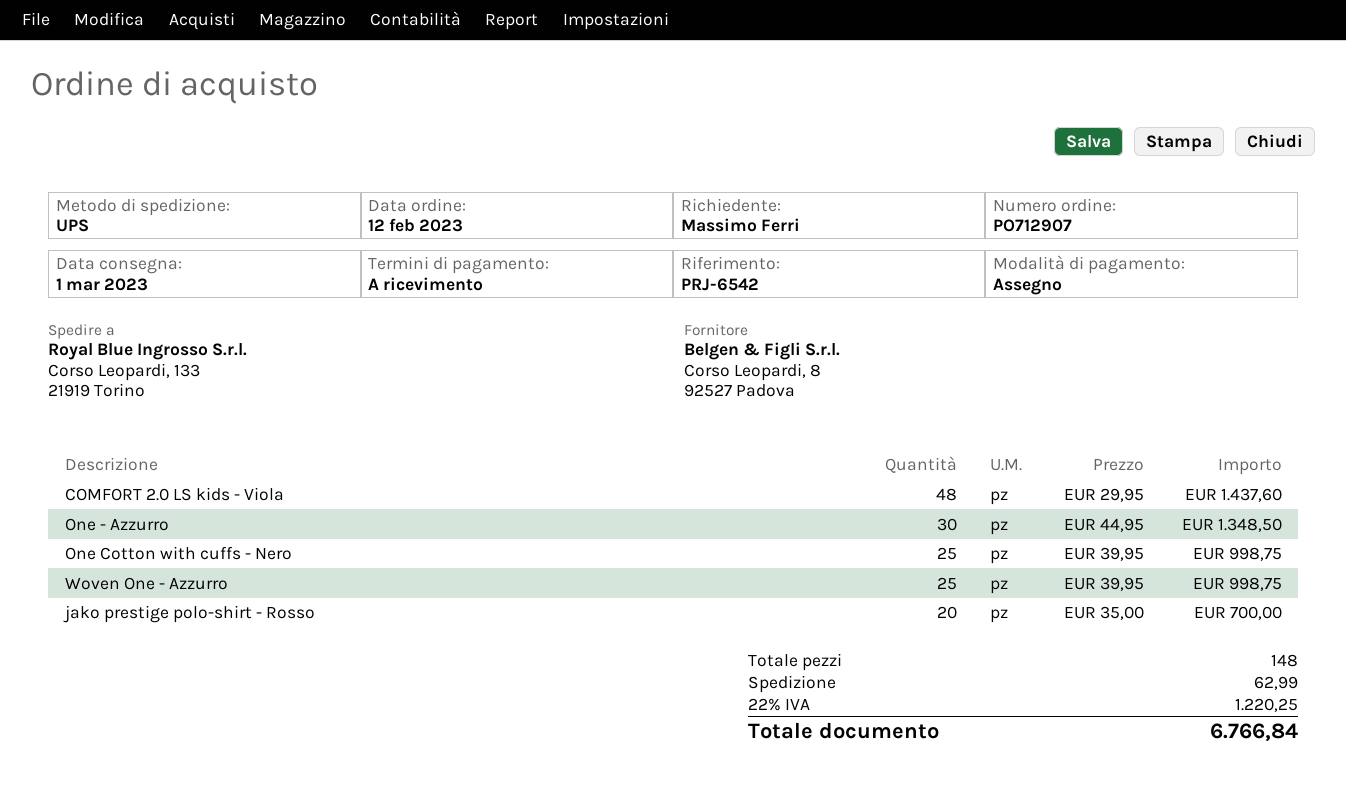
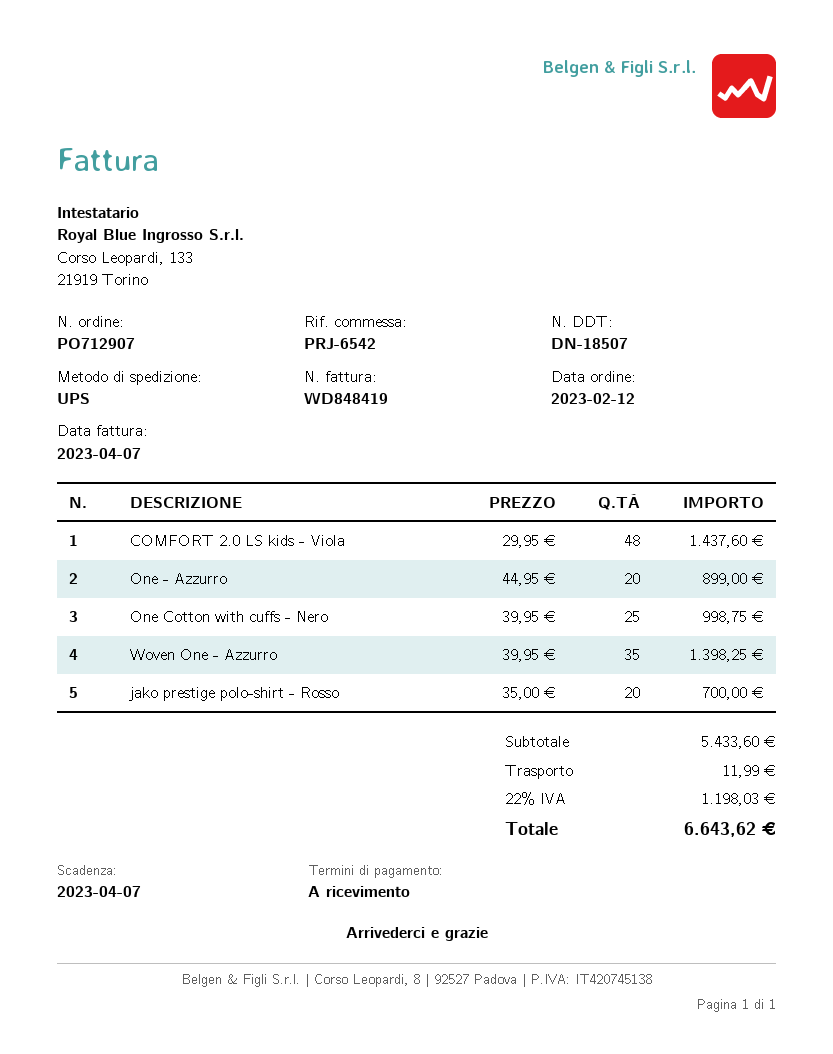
One - Azzurro: 30 x 44.95 = 1348.50 -> 20 x 44.95 = 899.00
Woven One - Azzurro: 25 x 39.95 = 998.75 -> 35 x 39.95 = 1398.25
shipping: 62.99 -> 11.99
tax: 22% = 1220.25 -> 22% = 1198.03
total: 6766.84 -> 6643.62

